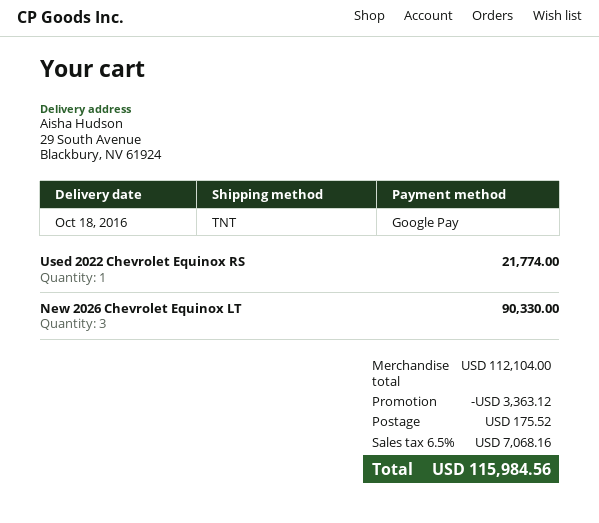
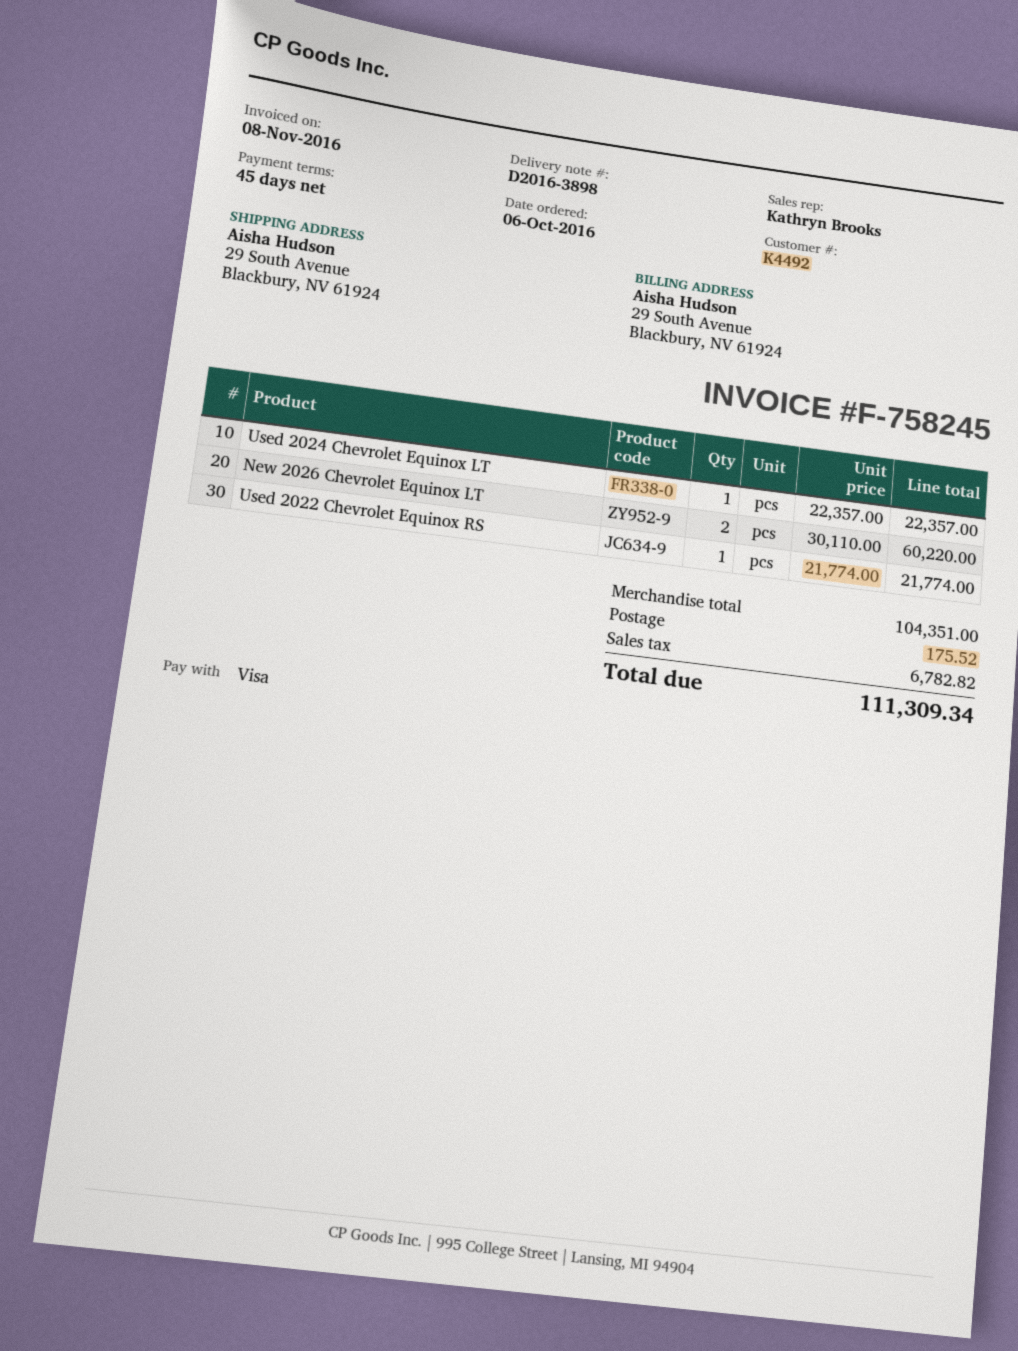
payment method: Google Pay -> Visa
New 2026 Chevrolet Equinox LT: 3 for 90330.00 -> 2 for 60220.00
Used 2024 Chevrolet Equinox LT: none -> 1 for 22357.00
subtotal: 112104.00 -> 104351.00
discount: 3363.12 -> none
tax: 7068.16 -> 6782.82
total: 115984.56 -> 111309.34

